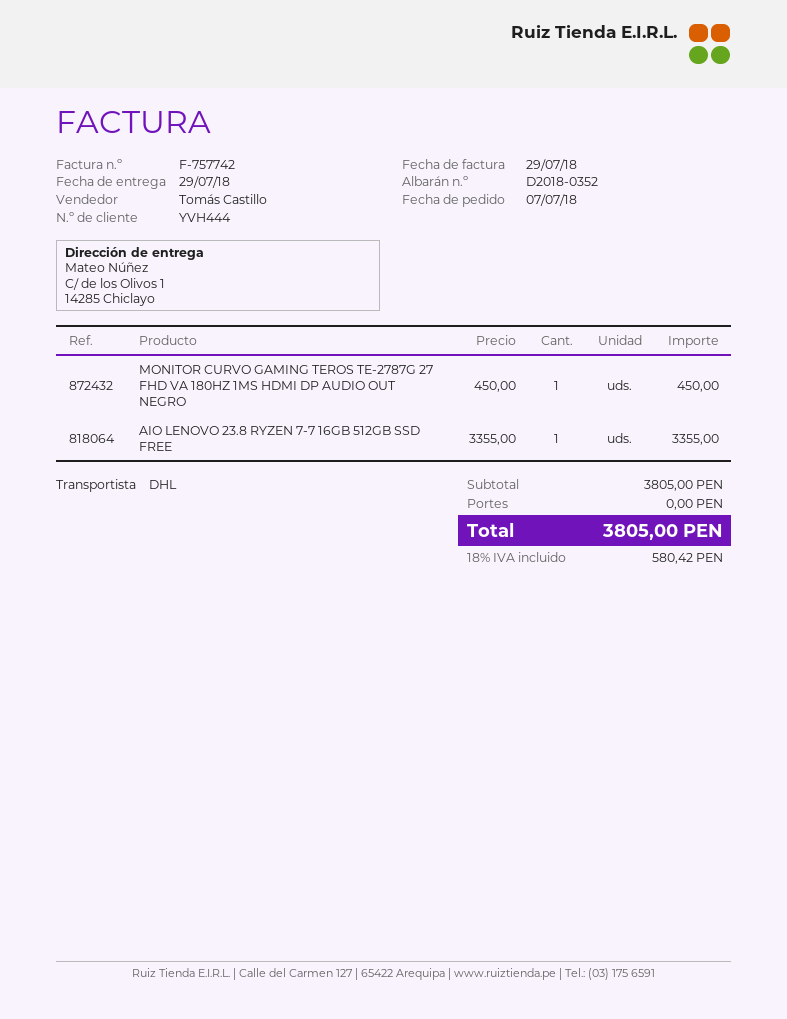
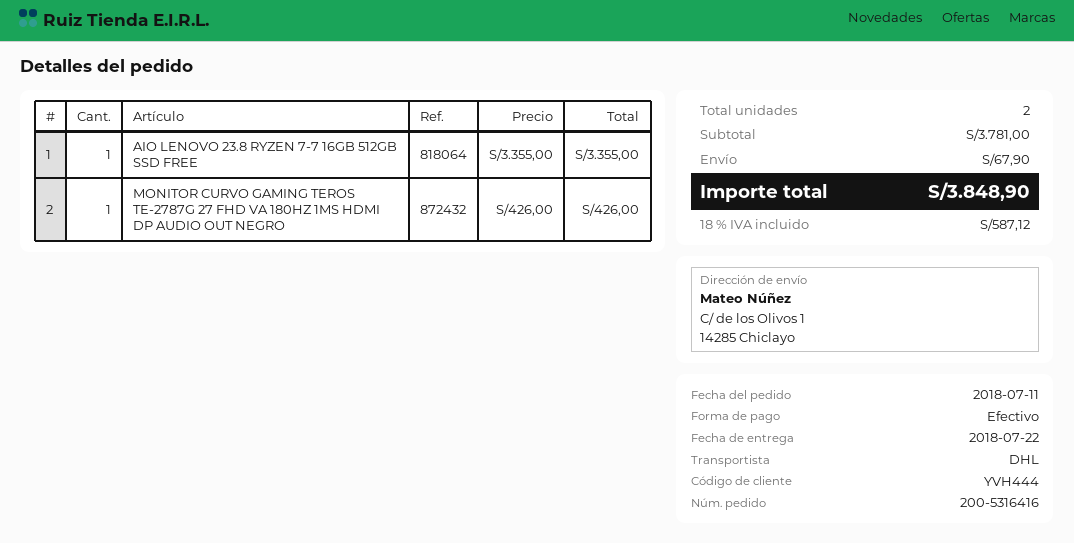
order date: 2018-07-07 -> 2018-07-11
delivery date: 2018-07-29 -> 2018-07-22
MONITOR CURVO GAMING TEROS TE-2787G 27 FHD VA 180HZ 1MS HDMI DP AUDIO OUT NEGRO: 1 x 450.00 = 450.00 -> 1 x 426.00 = 426.00
subtotal: 3805.00 -> 3781.00
shipping: 0.00 -> 67.90
tax: 18% = 580.42 -> 18% = 587.12
total: 3805.00 -> 3848.90

